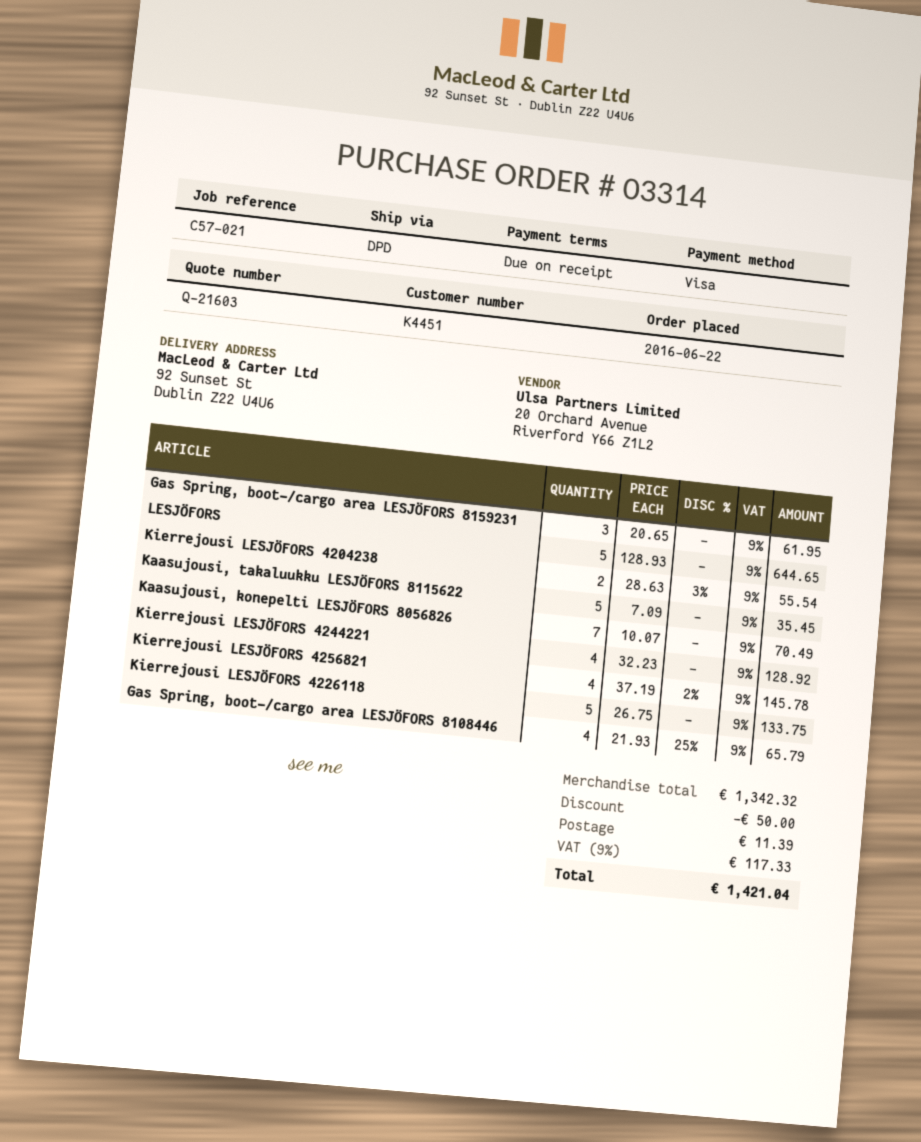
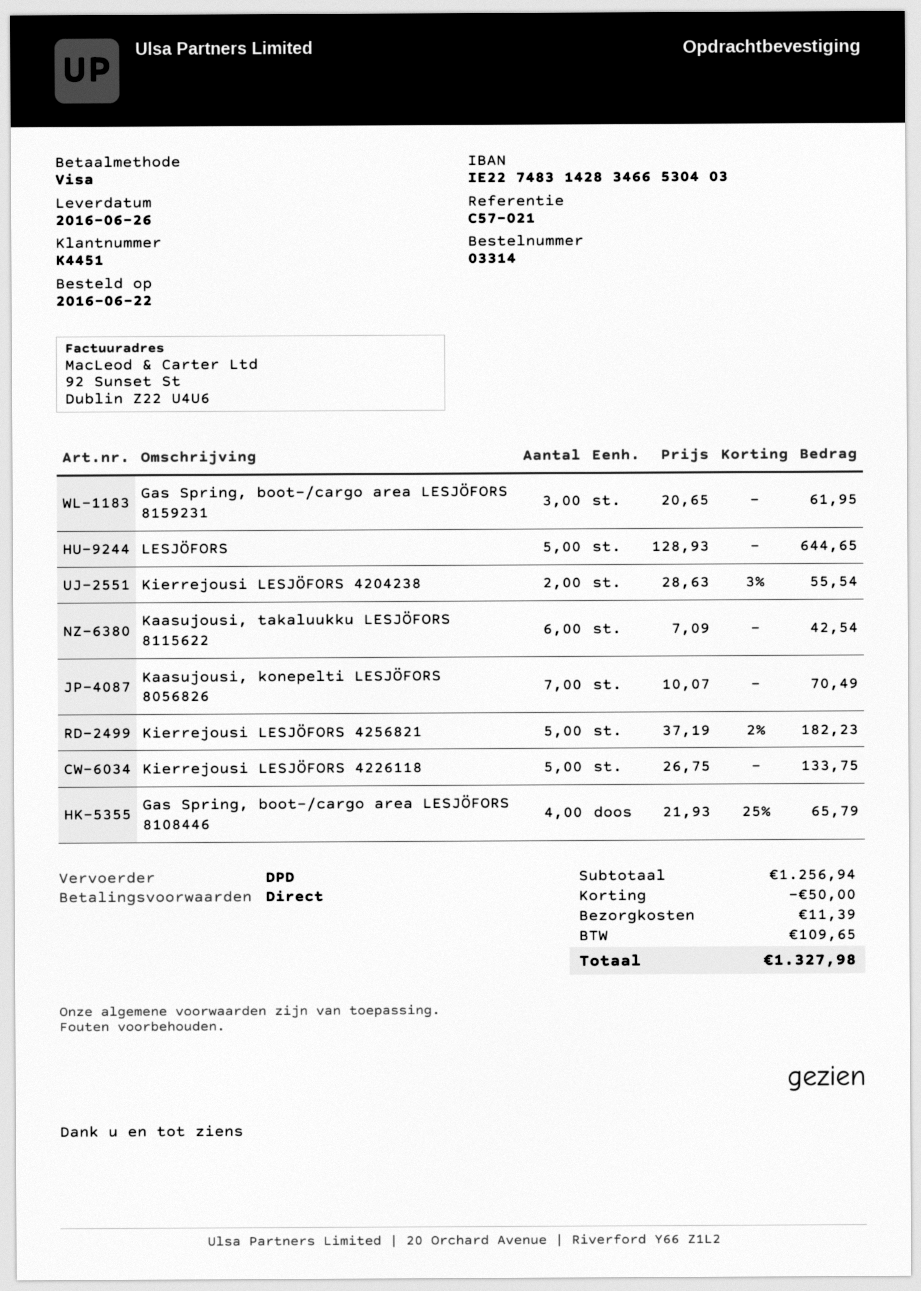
Kaasujousi, takaluukku LESJÖFORS 8115622: 5 x 7.09 = 35.45 -> 6 x 7.09 = 42.54
Kierrejousi LESJÖFORS 4244221: 4 x 32.23 = 128.92 -> none
Kierrejousi LESJÖFORS 4256821: 4 x 37.19 - 2% = 145.78 -> 5 x 37.19 - 2% = 182.23
subtotal: 1342.32 -> 1256.94
tax: 117.33 -> 109.65
total: 1421.04 -> 1327.98

